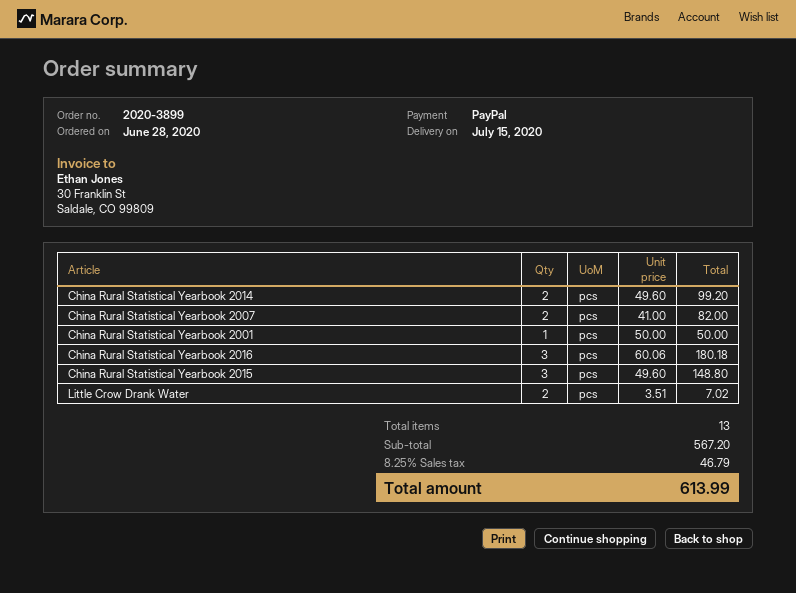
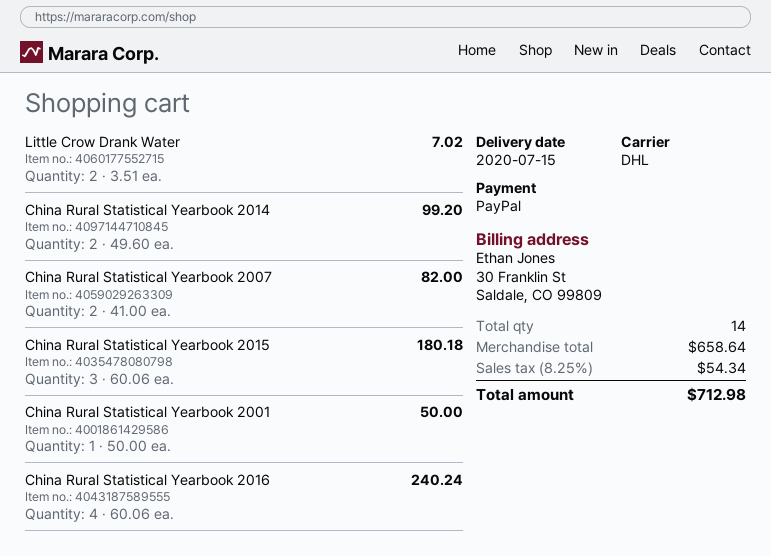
China Rural Statistical Yearbook 2016: 3 x 60.06 = 180.18 -> 4 x 60.06 = 240.24
China Rural Statistical Yearbook 2015: 3 x 49.60 = 148.80 -> 3 x 60.06 = 180.18
total quantity: 13 -> 14
subtotal: 567.20 -> 658.64
tax: 8.25% = 46.79 -> 8.25% = 54.34
total: 613.99 -> 712.98

